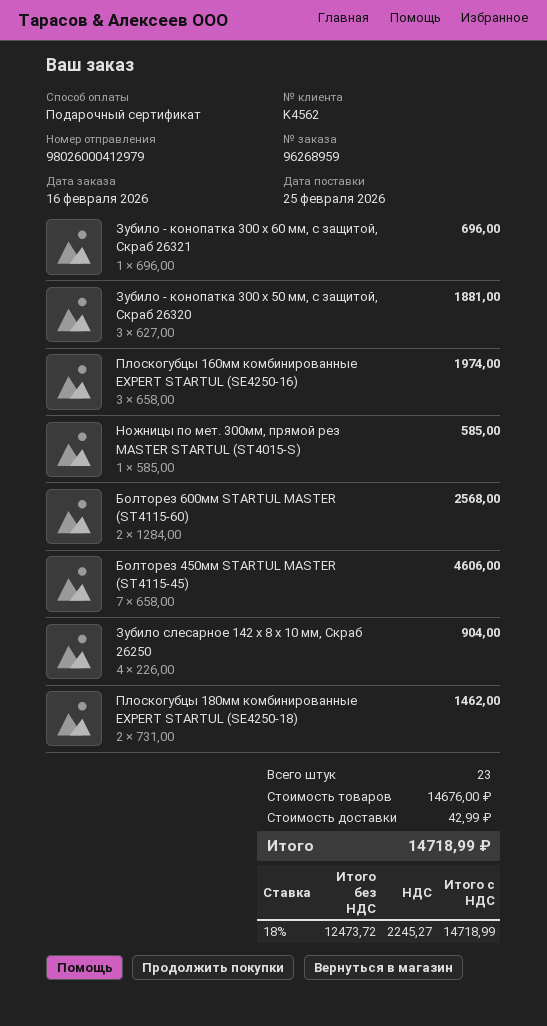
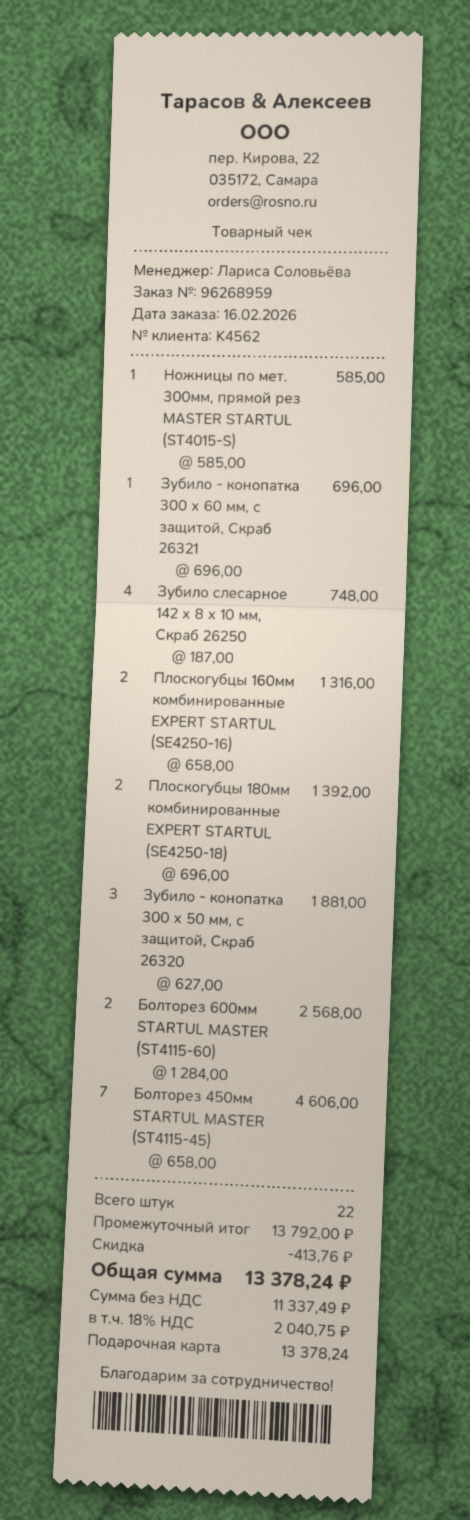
Плоскогубцы 160мм комбинированные EXPERT STARTUL (SE4250-16): 3 x 658.00 = 1974.00 -> 2 x 658.00 = 1316.00
Зубило слесарное 142 х 8 х 10 мм, Скраб 26250: 4 x 226.00 = 904.00 -> 4 x 187.00 = 748.00
Плоскогубцы 180мм комбинированные EXPERT STARTUL (SE4250-18): 2 x 731.00 = 1462.00 -> 2 x 696.00 = 1392.00
total quantity: 23 -> 22
subtotal: 14676.00 -> 13792.00
discount: none -> 413.76
shipping: 42.99 -> none
net: 12473.72 -> 11337.49
tax: 18% = 2245.27 -> 18% = 2040.75
total: 14718.99 -> 13378.24

